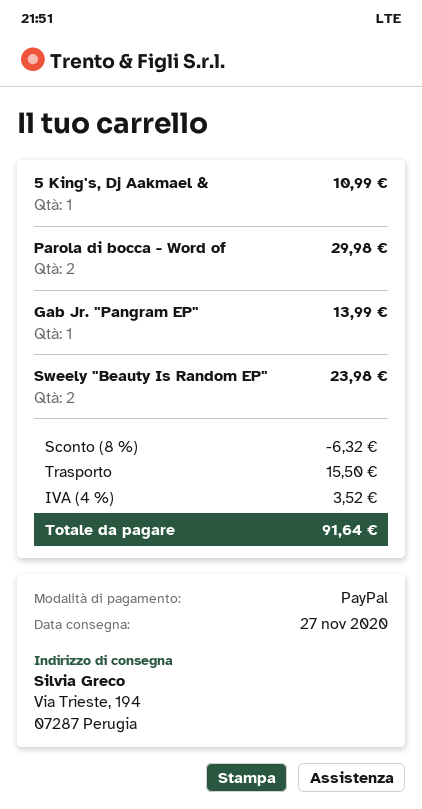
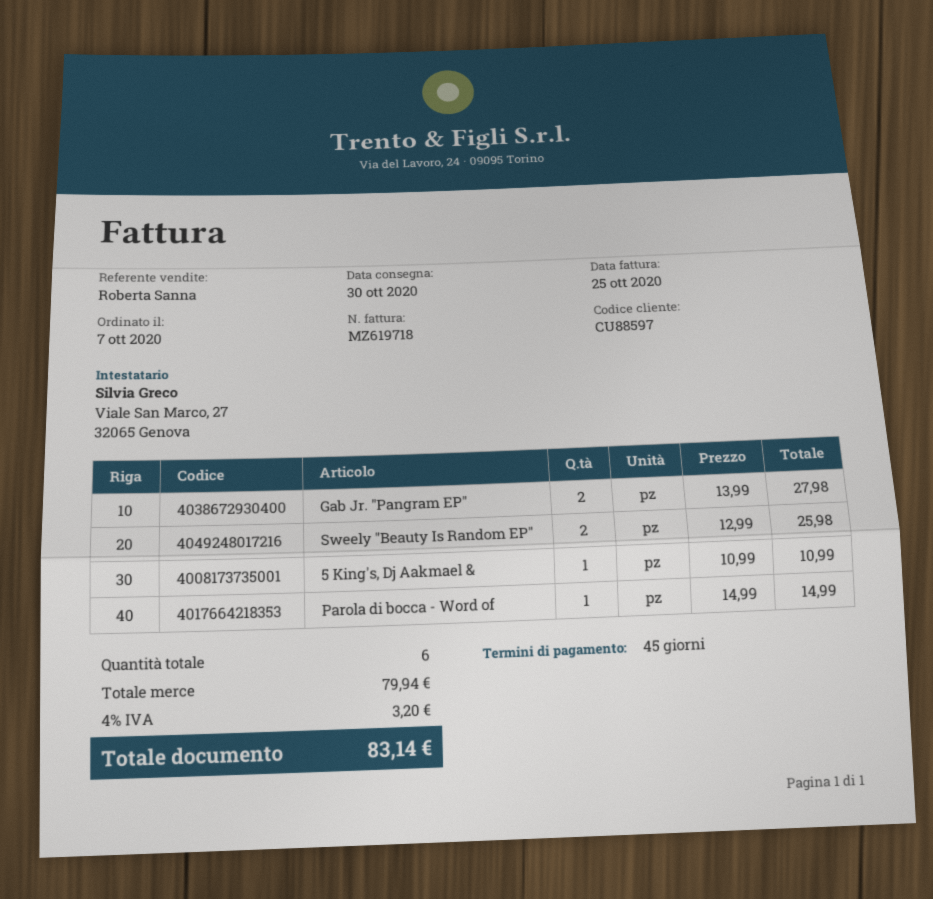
delivery date: 2020-11-27 -> 2020-10-30
Parola di bocca - Word of: 2 for 29.98 -> 1 for 14.99
Gab Jr. "Pangram EP": 1 for 13.99 -> 2 for 27.98
Sweely "Beauty Is Random EP": 2 for 23.98 -> 2 for 25.98
discount: 8% = 6.32 -> none
shipping: 15.50 -> none
tax: 4% = 3.52 -> 4% = 3.20
total: 91.64 -> 83.14

